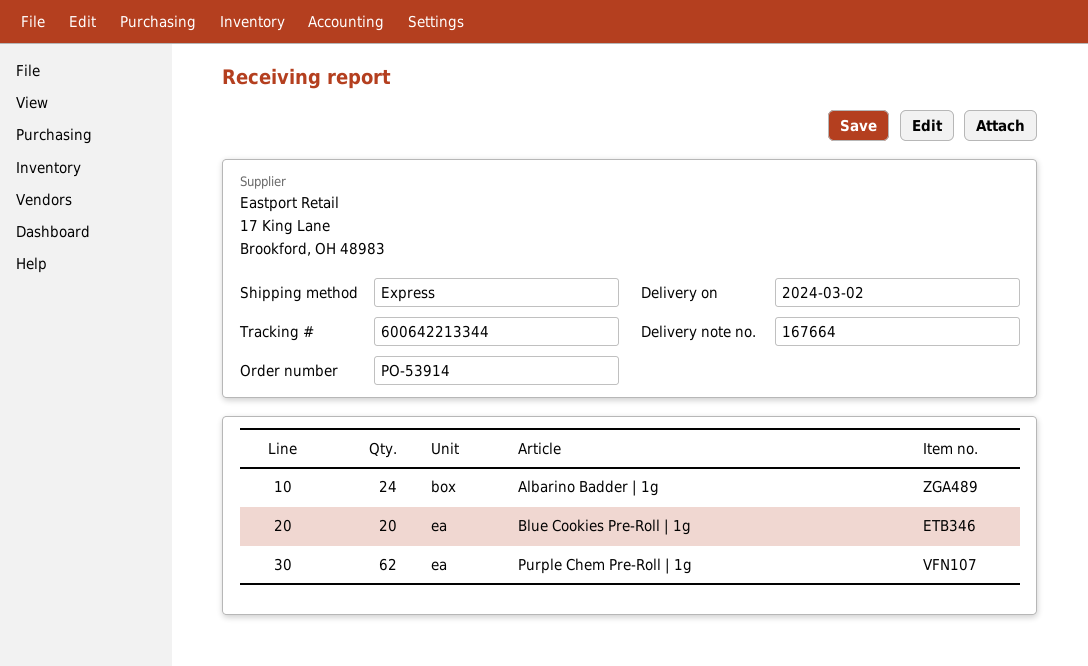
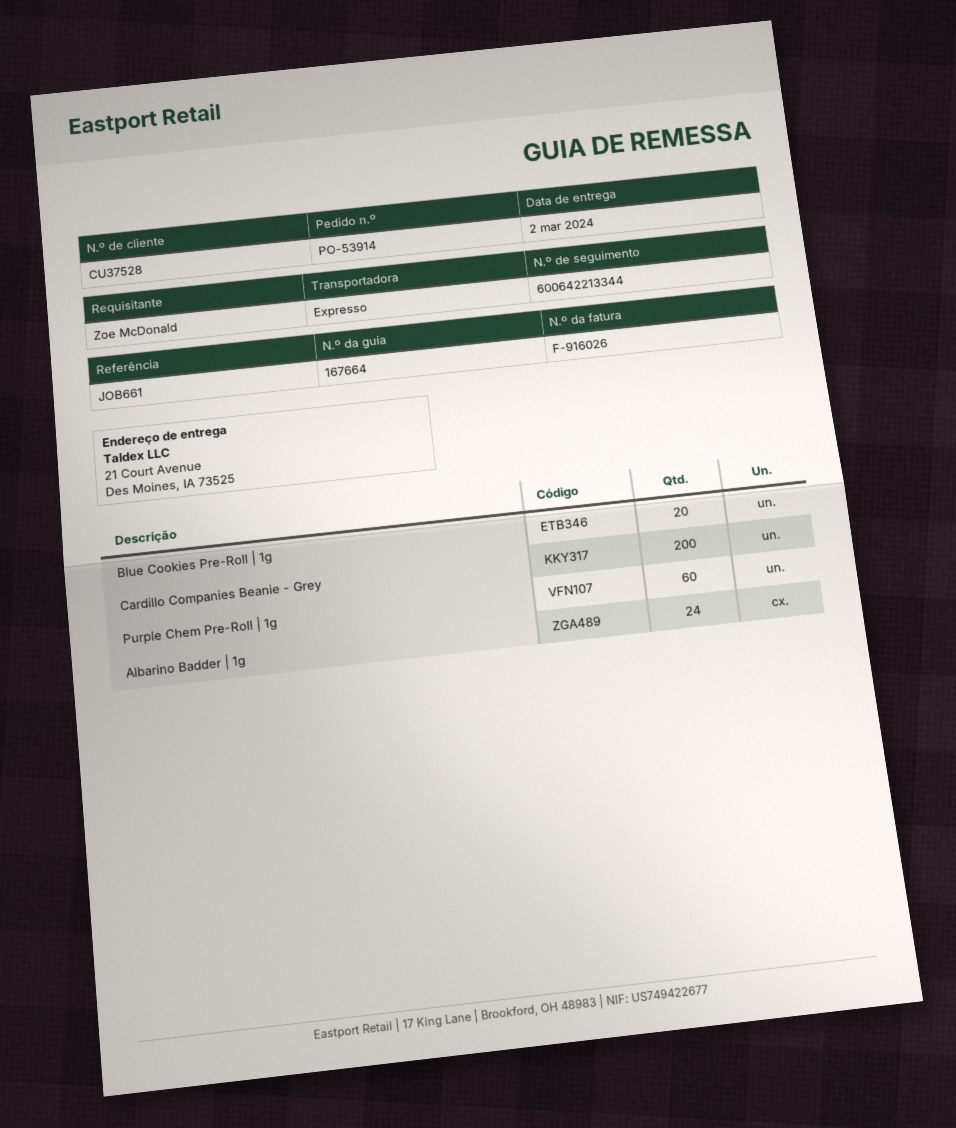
Purple Chem Pre-Roll | 1g: 62 -> 60
Cardillo Companies Beanie - Grey: none -> 200

